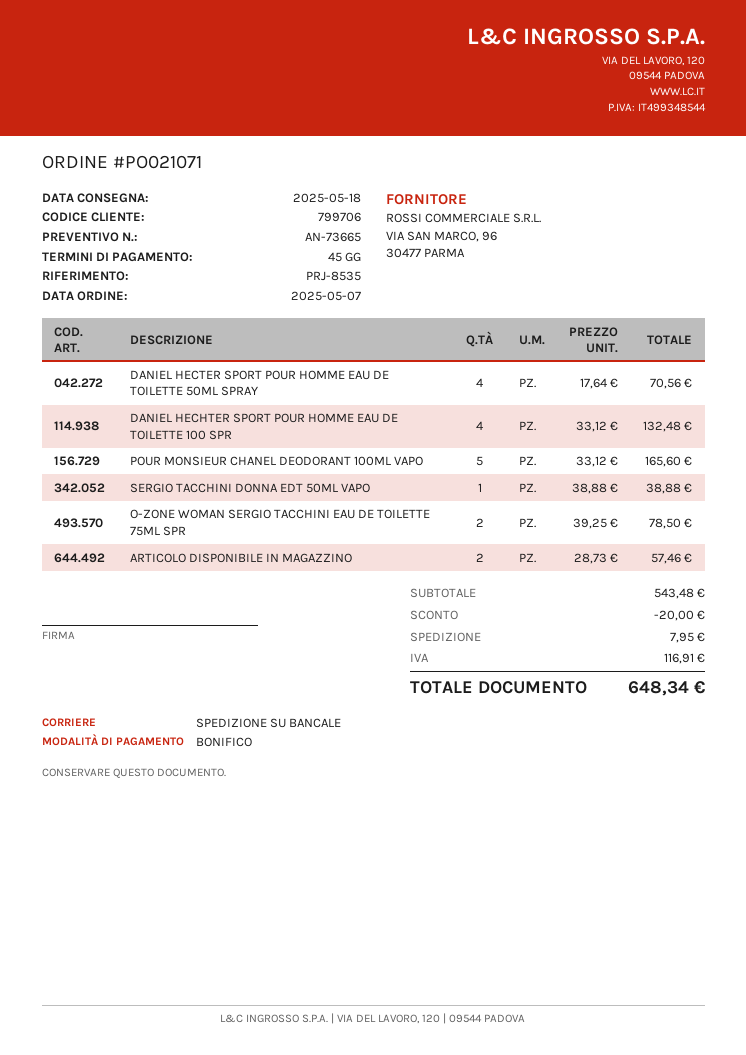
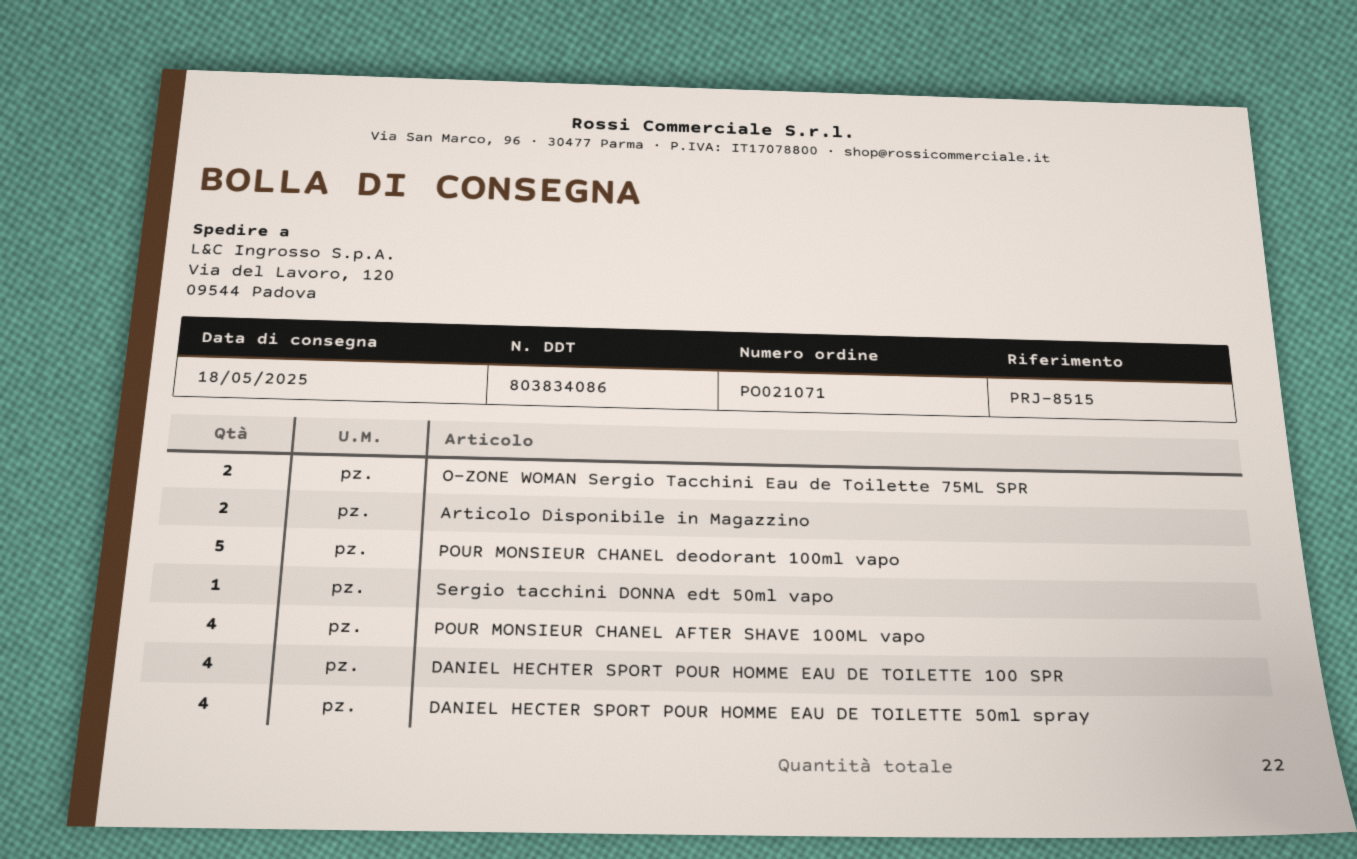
reference: PRJ-8535 -> PRJ-8515
POUR MONSIEUR CHANEL AFTER SHAVE 100ML vapo: none -> 4

